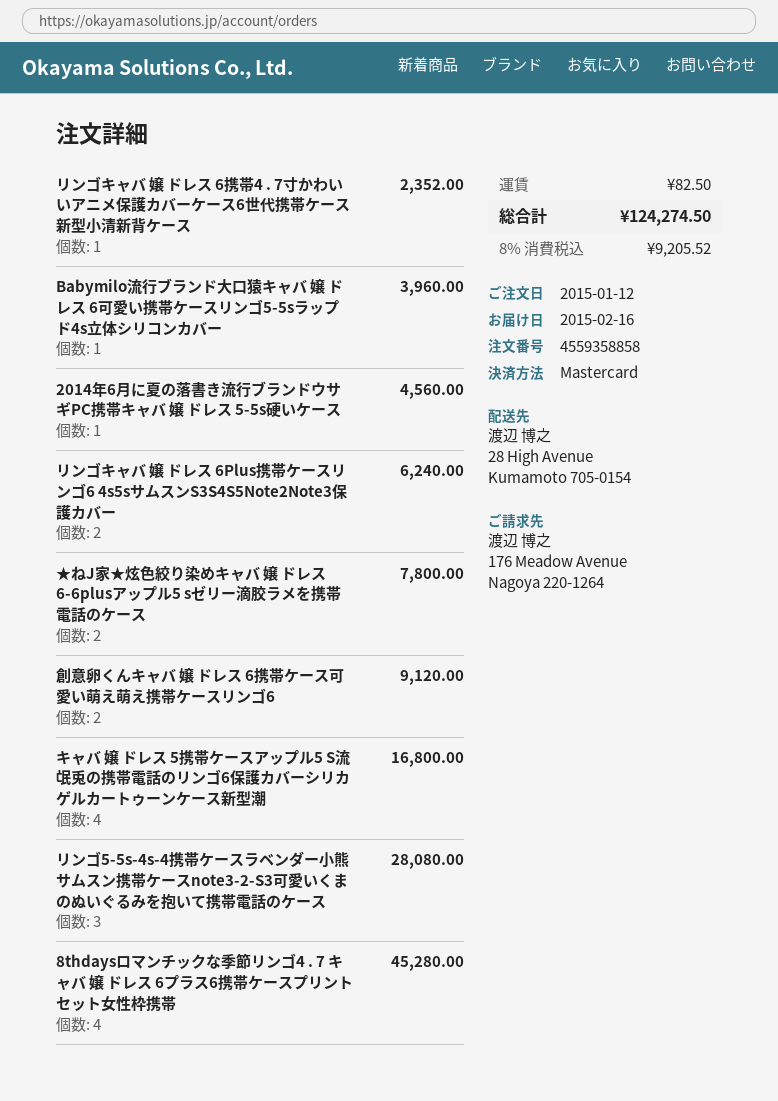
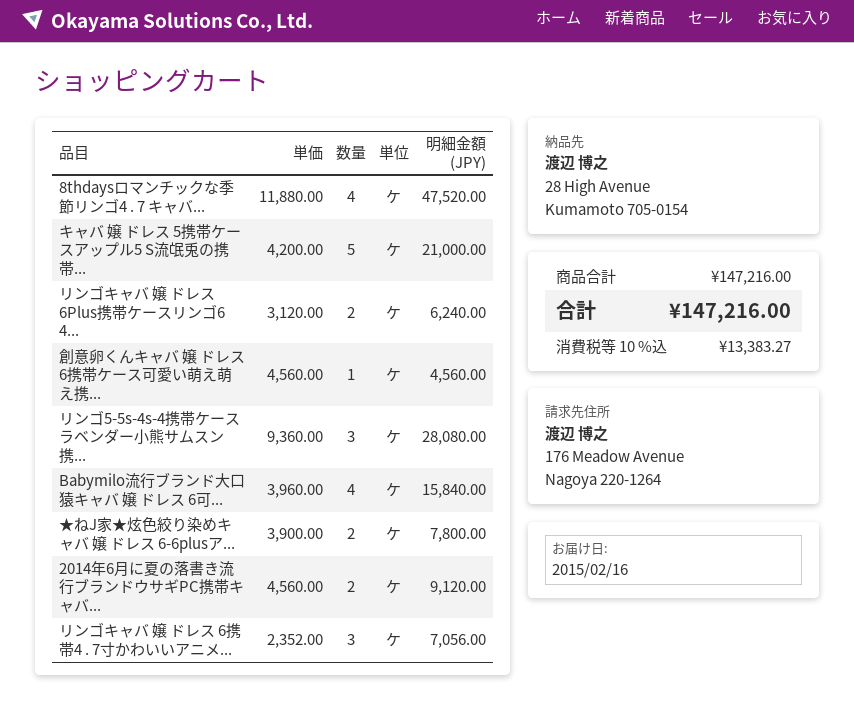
リンゴキャバ 嬢 ドレス 6携帯4 . 7寸かわいいアニメ保護カバーケース6世代携帯ケース新型小清新背ケース: 1 for 2352.00 -> 3 for 7056.00
Babymilo流行ブランド大口猿キャバ 嬢 ドレス 6可愛い携帯ケースリンゴ5-5sラップド4s立体シリコンカバー: 1 for 3960.00 -> 4 for 15840.00
2014年6月に夏の落書き流行ブランドウサギPC携帯キャバ 嬢 ドレス 5-5s硬いケース: 1 for 4560.00 -> 2 for 9120.00
創意卵くんキャバ 嬢 ドレス 6携帯ケース可愛い萌え萌え携帯ケースリンゴ6: 2 for 9120.00 -> 1 for 4560.00
キャバ 嬢 ドレス 5携帯ケースアップル5 S流氓兎の携帯電話のリンゴ6保護カバーシリカゲルカートゥーンケース新型潮: 4 for 16800.00 -> 5 for 21000.00
8thdaysロマンチックな季節リンゴ4 . 7 キャバ 嬢 ドレス 6プラス6携帯ケースプリントセット女性枠携帯: 4 for 45280.00 -> 4 for 47520.00
shipping: 82.50 -> none
tax: 8% = 9205.52 -> 10% = 13383.27
total: 124274.50 -> 147216.00

